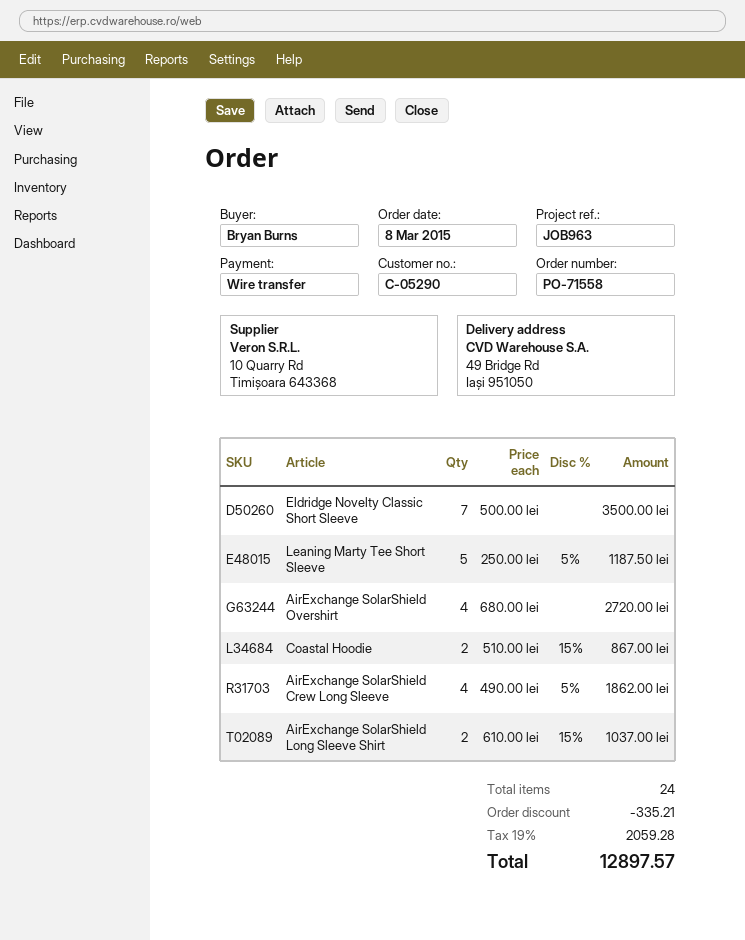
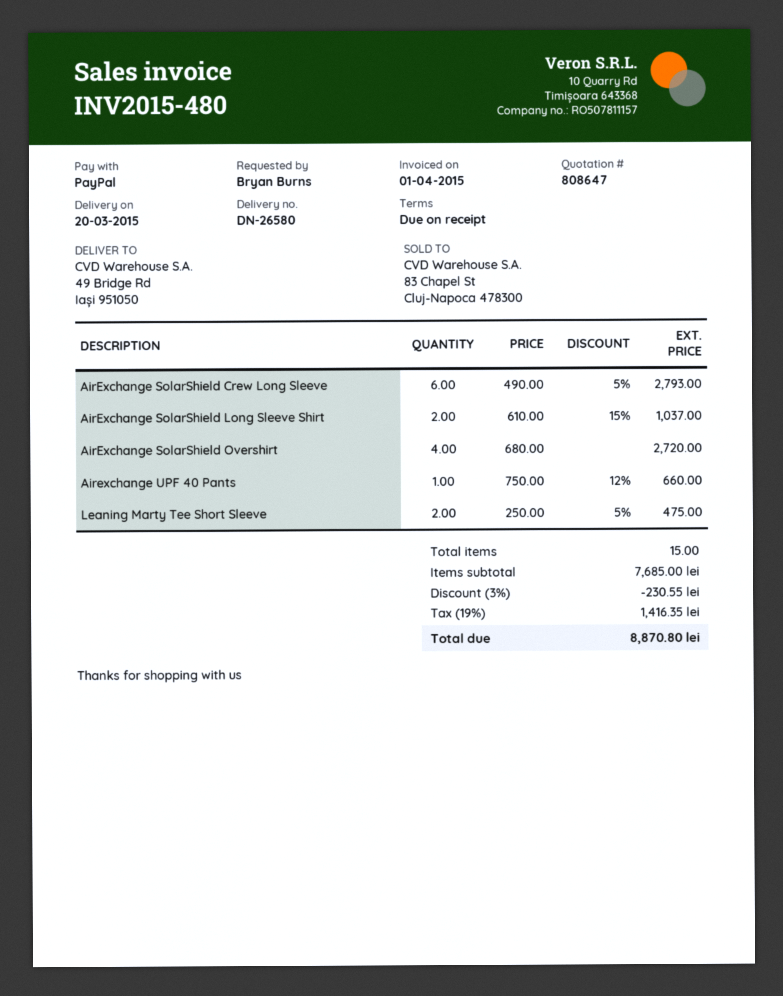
payment method: bank transfer -> PayPal
Eldridge Novelty Classic Short Sleeve: 7 x 500.00 = 3500.00 -> none
Leaning Marty Tee Short Sleeve: 5 x 250.00 - 5% = 1187.50 -> 2 x 250.00 - 5% = 475.00
Coastal Hoodie: 2 x 510.00 - 15% = 867.00 -> none
AirExchange SolarShield Crew Long Sleeve: 4 x 490.00 - 5% = 1862.00 -> 6 x 490.00 - 5% = 2793.00
Airexchange UPF 40 Pants: none -> 1 x 750.00 - 12% = 660.00
total quantity: 24 -> 15
discount: 335.21 -> 230.55
tax: 19% = 2059.28 -> 19% = 1416.35
total: 12897.57 -> 8870.80

